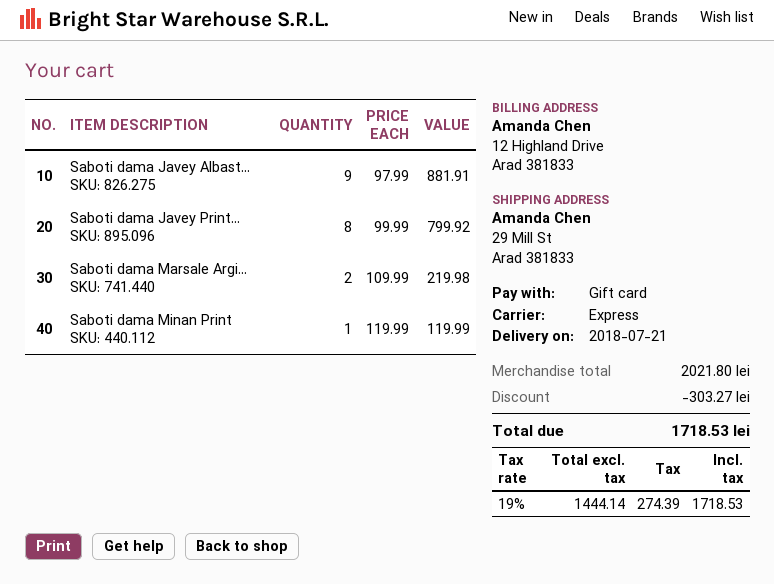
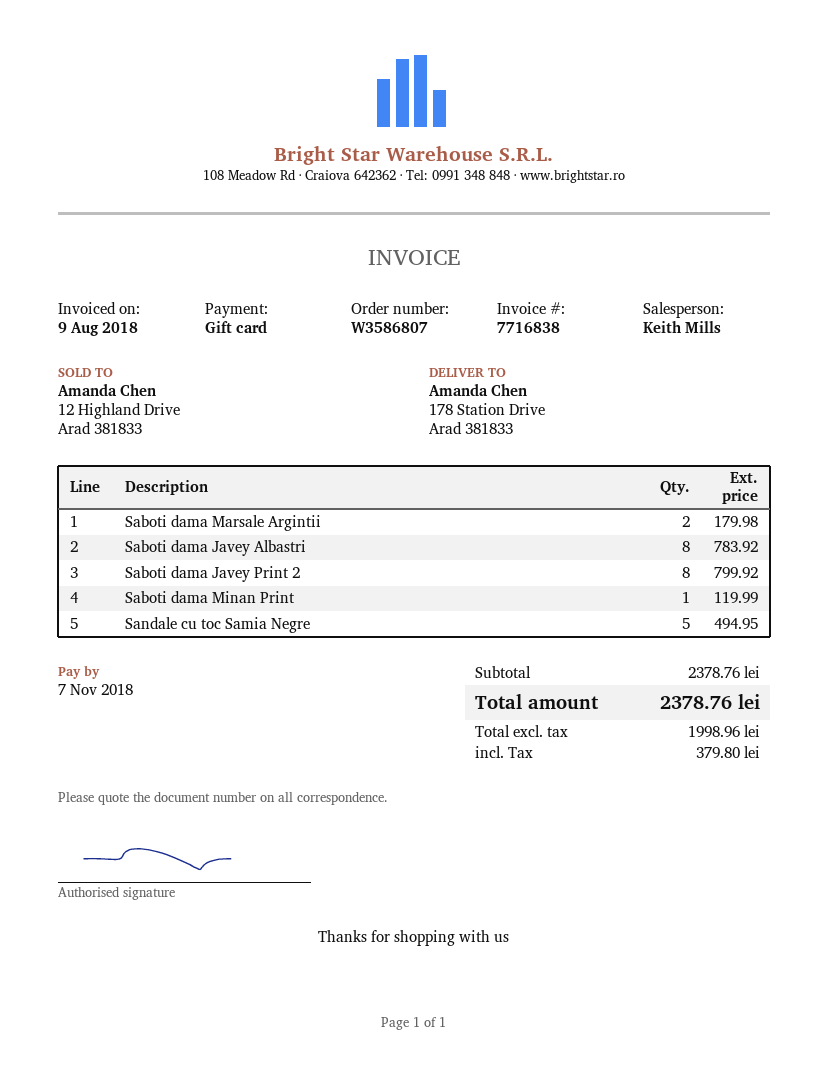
ship to: 29 Mill St, Arad 381833 -> 178 Station Drive, Arad 381833
Saboti dama Javey Albast...: 9 for 881.91 -> 8 for 783.92
Saboti dama Marsale Argi...: 2 for 219.98 -> 2 for 179.98
Sandale cu toc Samia Negre: none -> 5 for 494.95
subtotal: 2021.80 -> 2378.76
discount: 303.27 -> none
net: 1444.14 -> 1998.96
tax: 274.39 -> 379.80
total: 1718.53 -> 2378.76

